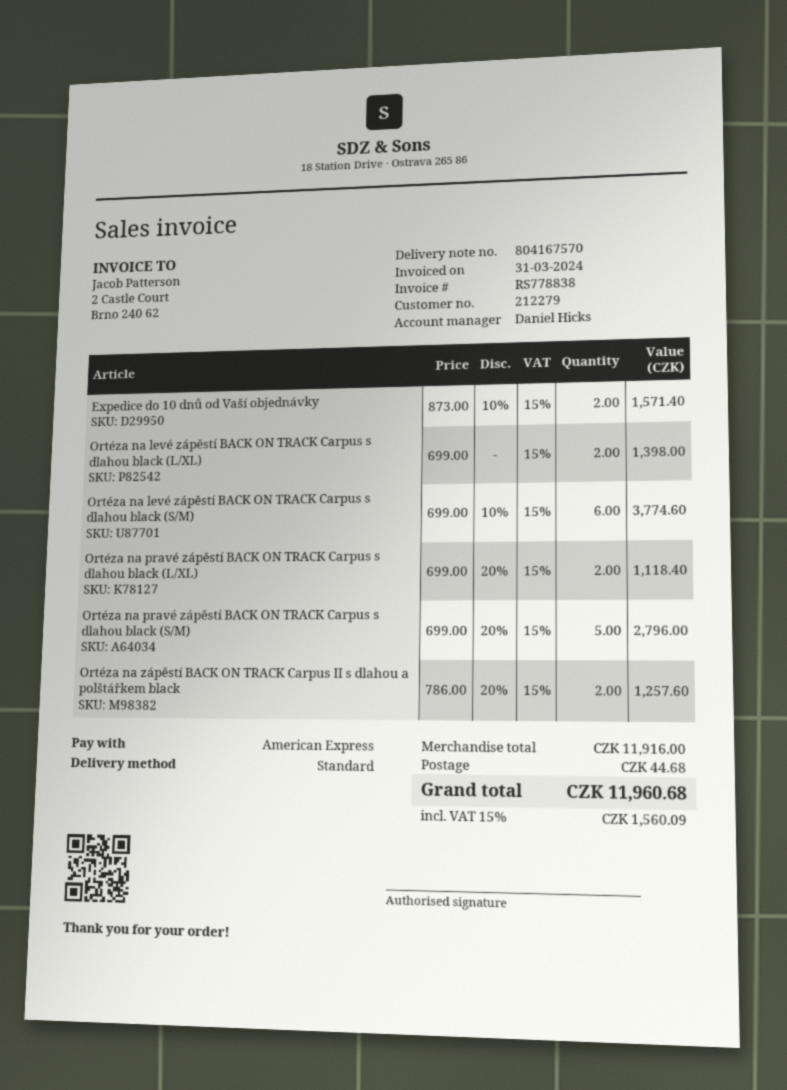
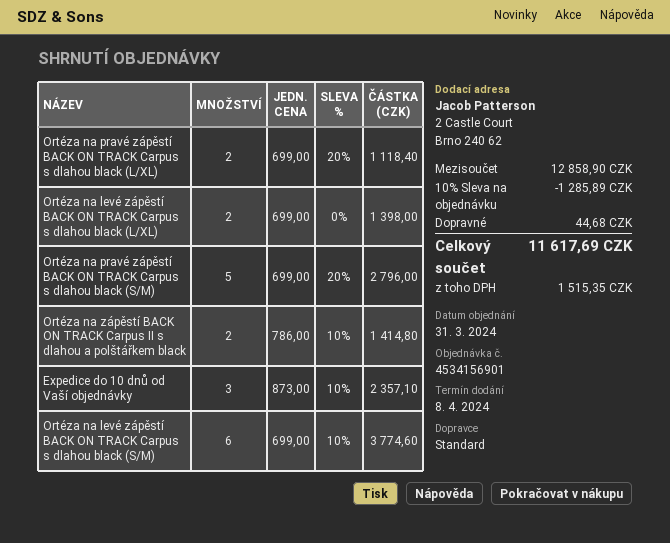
Expedice do 10 dnů od Vaší objednávky: 2 x 873.00 - 10% = 1571.40 -> 3 x 873.00 - 10% = 2357.10
Ortéza na zápěstí BACK ON TRACK Carpus II s dlahou a polštářkem black: 2 x 786.00 - 20% = 1257.60 -> 2 x 786.00 - 10% = 1414.80
subtotal: 11916.00 -> 12858.90
discount: none -> 10% = 1285.89
tax: 1560.09 -> 1515.35
total: 11960.68 -> 11617.69

